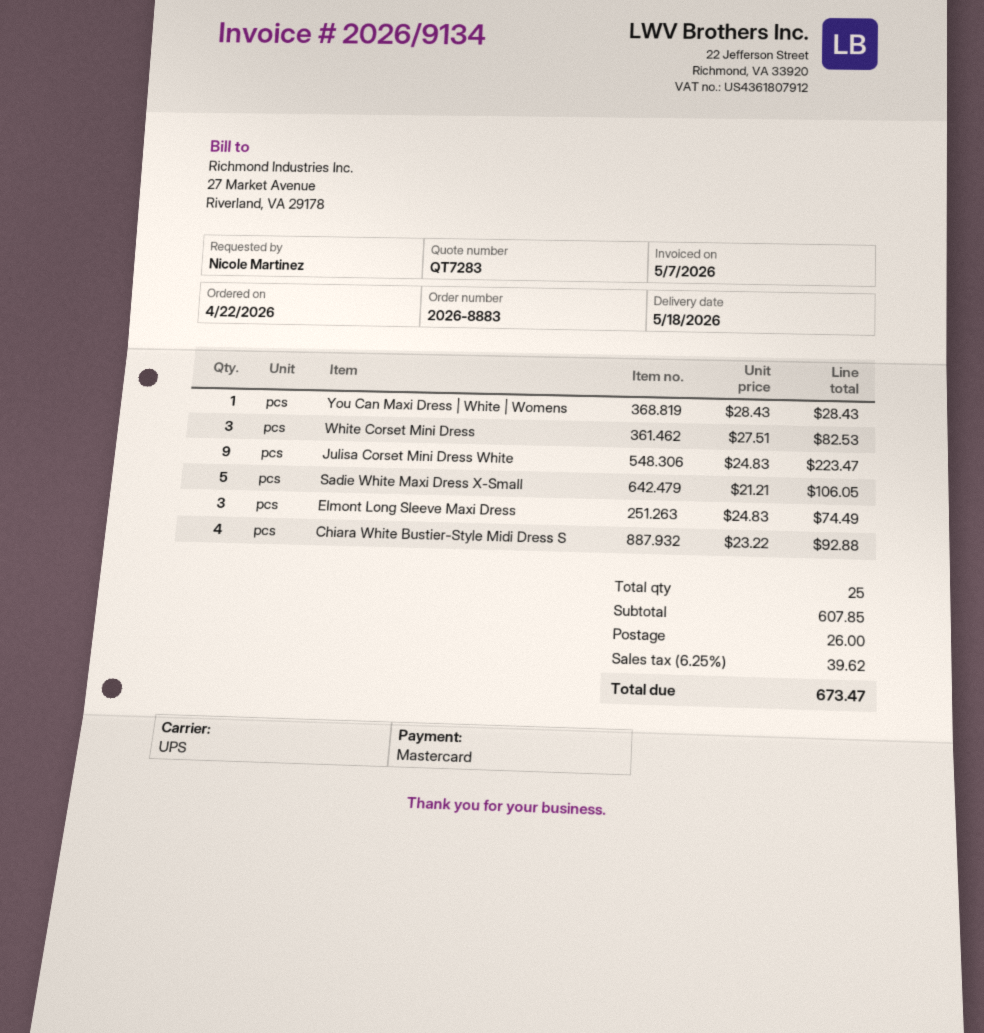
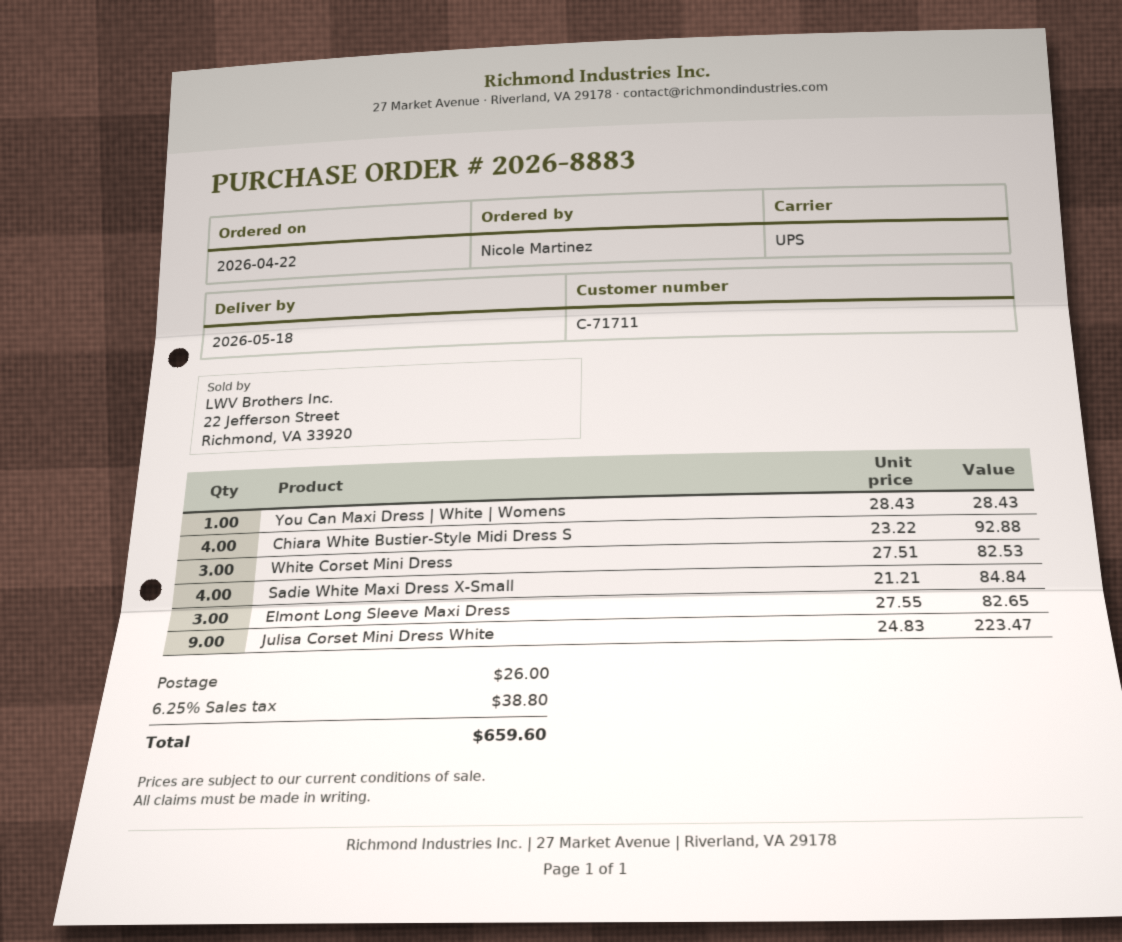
Sadie White Maxi Dress X-Small: 5 x 21.21 = 106.05 -> 4 x 21.21 = 84.84
Elmont Long Sleeve Maxi Dress: 3 x 24.83 = 74.49 -> 3 x 27.55 = 82.65
tax: 6.25% = 39.62 -> 6.25% = 38.80
total: 673.47 -> 659.60

